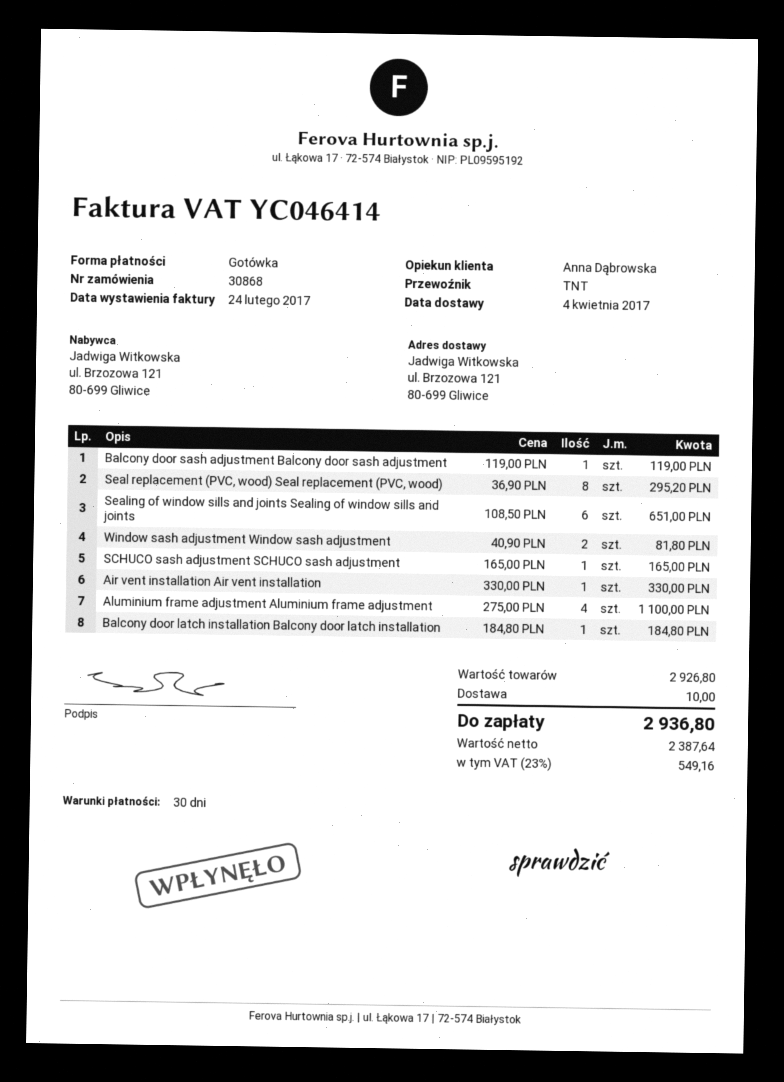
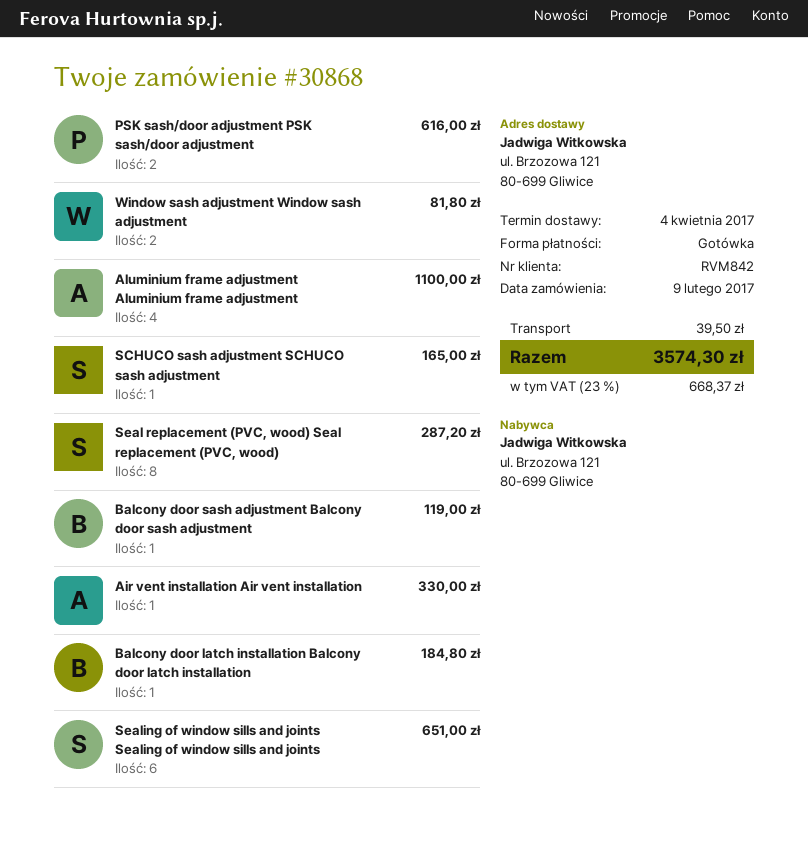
Seal replacement (PVC, wood) Seal replacement (PVC, wood): 8 for 295.20 -> 8 for 287.20
PSK sash/door adjustment PSK sash/door adjustment: none -> 2 for 616.00
shipping: 10.00 -> 39.50
tax: 23% = 549.16 -> 23% = 668.37
total: 2936.80 -> 3574.30

